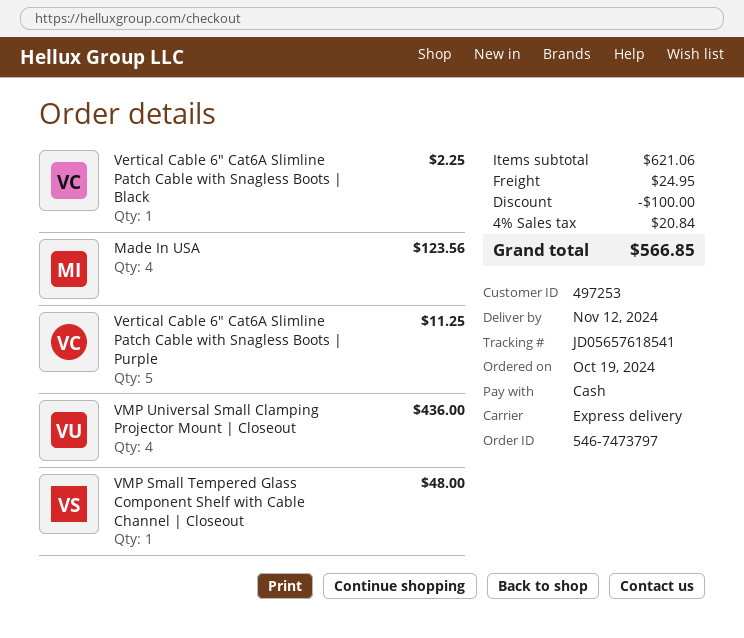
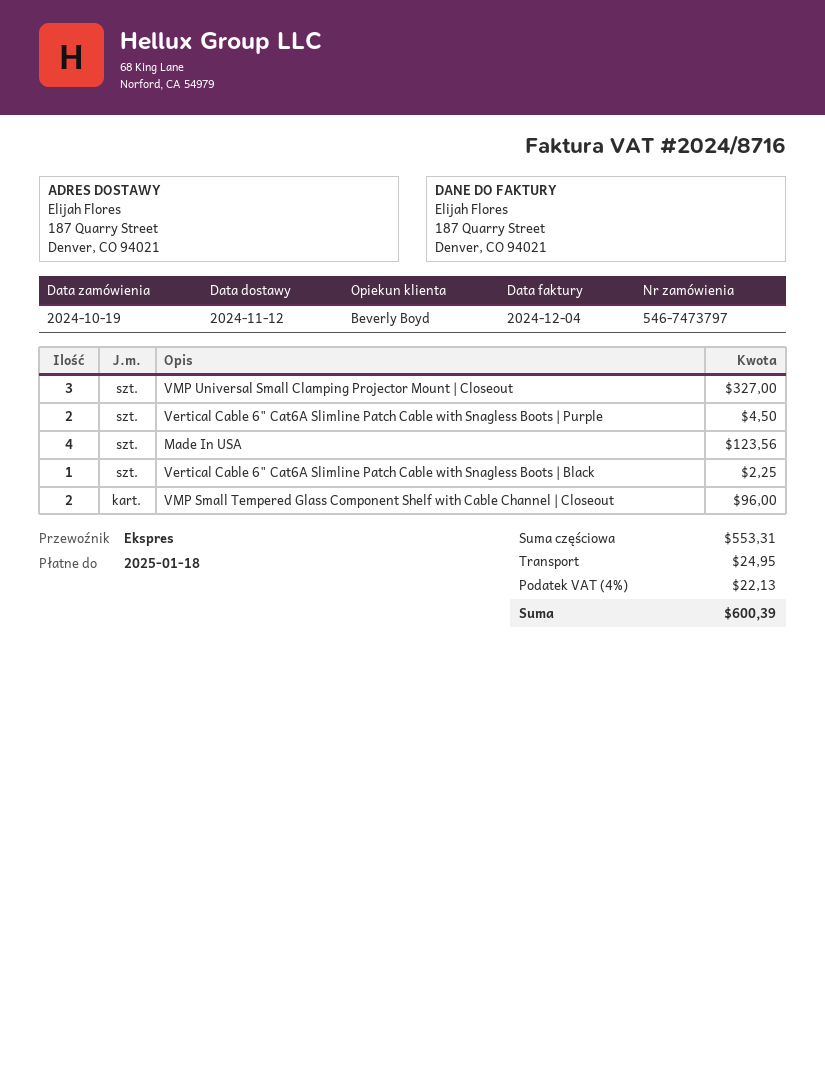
Vertical Cable 6" Cat6A Slimline Patch Cable with Snagless Boots | Purple: 5 for 11.25 -> 2 for 4.50
VMP Universal Small Clamping Projector Mount | Closeout: 4 for 436.00 -> 3 for 327.00
VMP Small Tempered Glass Component Shelf with Cable Channel | Closeout: 1 for 48.00 -> 2 for 96.00
subtotal: 621.06 -> 553.31
discount: 100.00 -> none
tax: 4% = 20.84 -> 4% = 22.13
total: 566.85 -> 600.39

